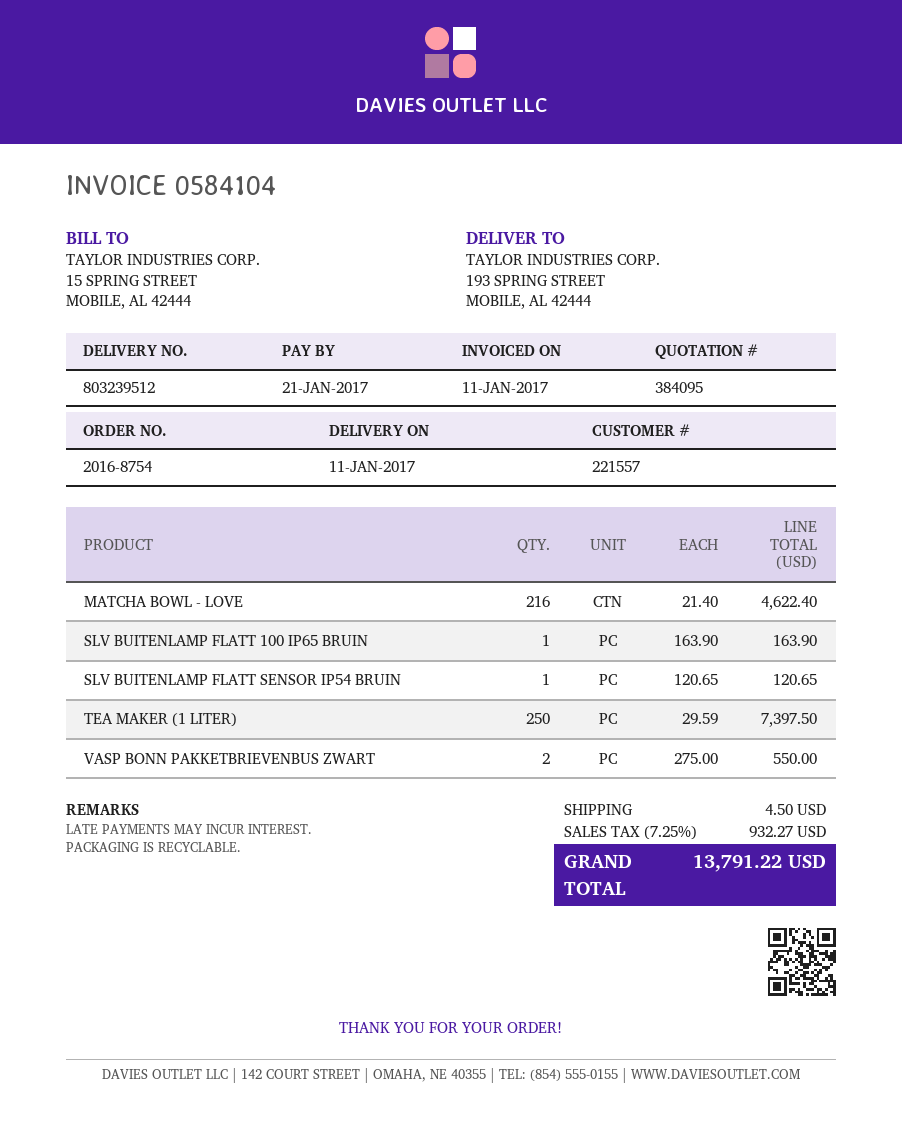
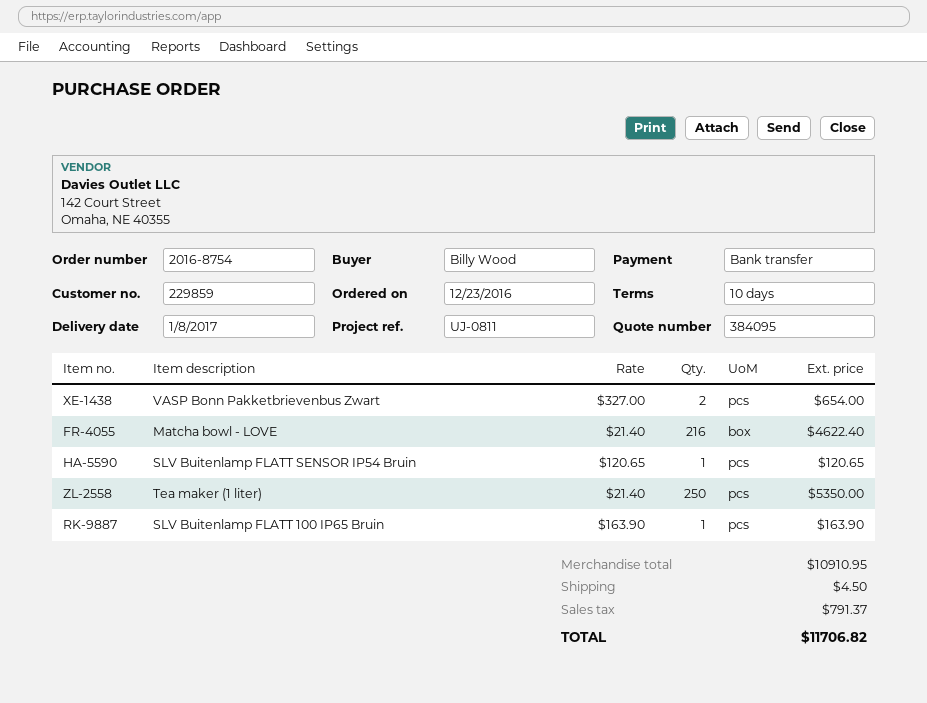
delivery date: 2017-01-11 -> 2017-01-08
customer number: 221557 -> 229859
TEA MAKER (1 LITER): 250 x 29.59 = 7397.50 -> 250 x 21.40 = 5350.00
VASP BONN PAKKETBRIEVENBUS ZWART: 2 x 275.00 = 550.00 -> 2 x 327.00 = 654.00
tax: 932.27 -> 791.37
total: 13791.22 -> 11706.82

